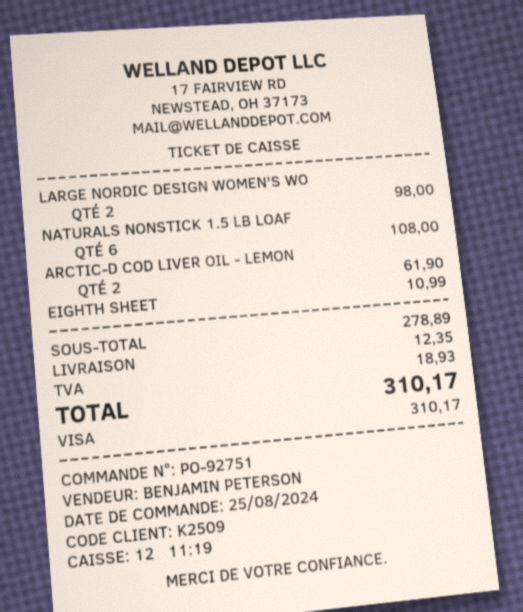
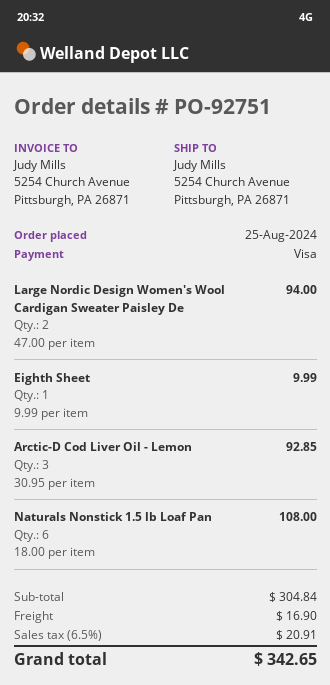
LARGE NORDIC DESIGN WOMEN'S WO: 2 for 98.00 -> 2 for 94.00
ARCTIC-D COD LIVER OIL - LEMON: 2 for 61.90 -> 3 for 92.85
EIGHTH SHEET: 1 for 10.99 -> 1 for 9.99
subtotal: 278.89 -> 304.84
shipping: 12.35 -> 16.90
tax: 18.93 -> 20.91
total: 310.17 -> 342.65

